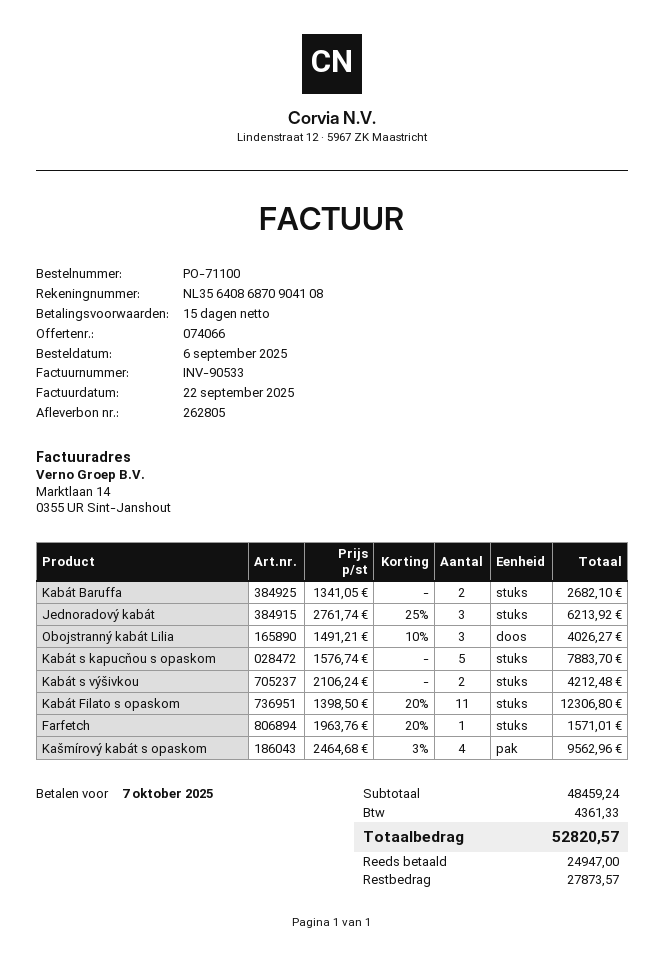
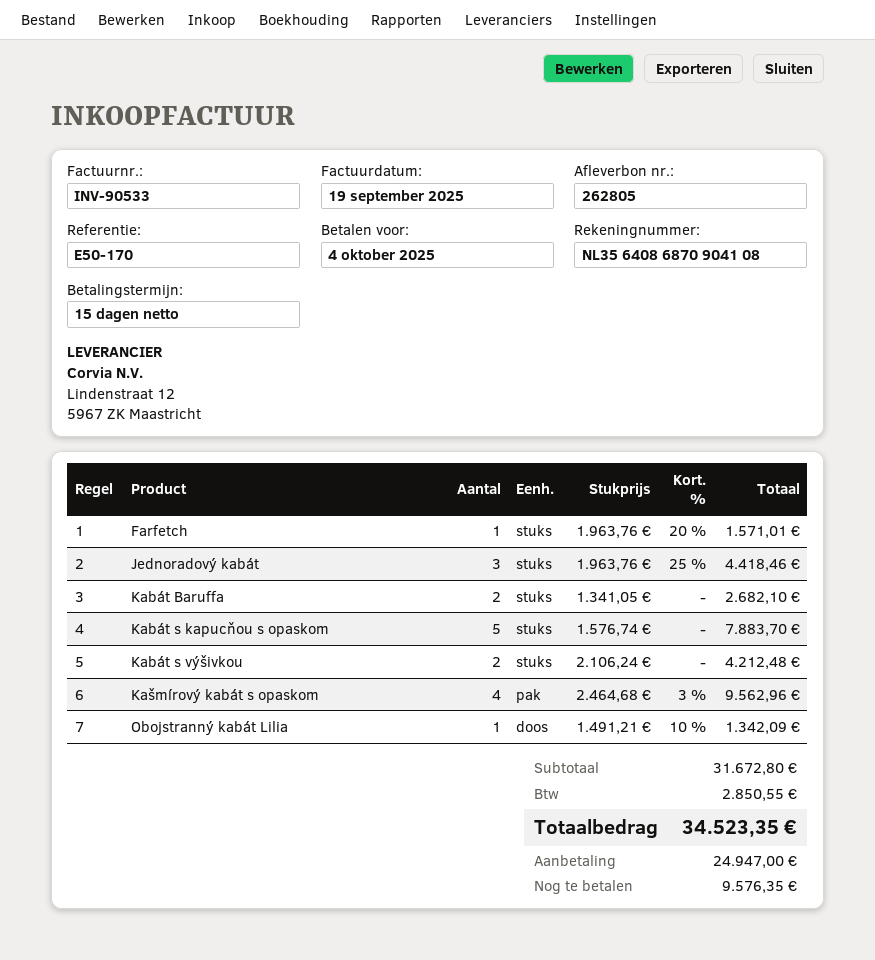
invoice date: 2025-09-22 -> 2025-09-19
due date: 2025-10-07 -> 2025-10-04
Jednoradový kabát: 3 x 2761.74 - 25% = 6213.92 -> 3 x 1963.76 - 25% = 4418.46
Obojstranný kabát Lilia: 3 x 1491.21 - 10% = 4026.27 -> 1 x 1491.21 - 10% = 1342.09
Kabát Filato s opaskom: 11 x 1398.50 - 20% = 12306.80 -> none
subtotal: 48459.24 -> 31672.80
tax: 4361.33 -> 2850.55
total: 52820.57 -> 34523.35
balance: 27873.57 -> 9576.35

